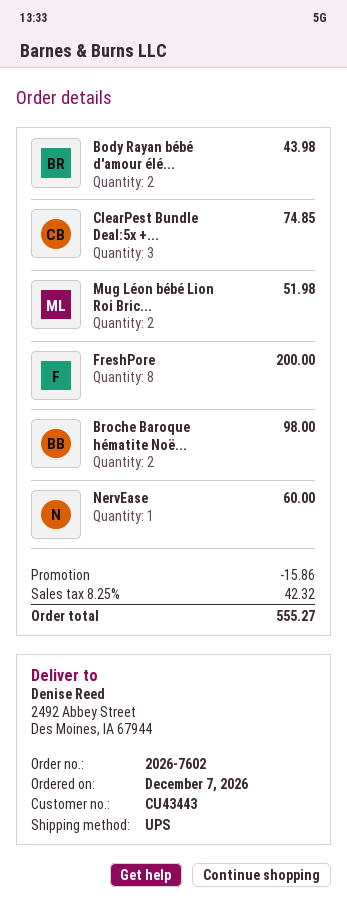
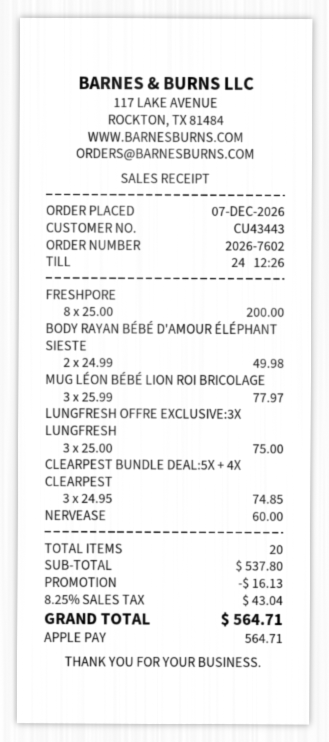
Body Rayan bébé d'amour élé...: 2 for 43.98 -> 2 for 49.98
Mug Léon bébé Lion Roi Bric...: 2 for 51.98 -> 3 for 77.97
Broche Baroque hématite Noë...: 2 for 98.00 -> none
LUNGFRESH OFFRE EXCLUSIVE:3X LUNGFRESH: none -> 3 for 75.00
discount: 15.86 -> 16.13
tax: 8.25% = 42.32 -> 8.25% = 43.04
total: 555.27 -> 564.71

